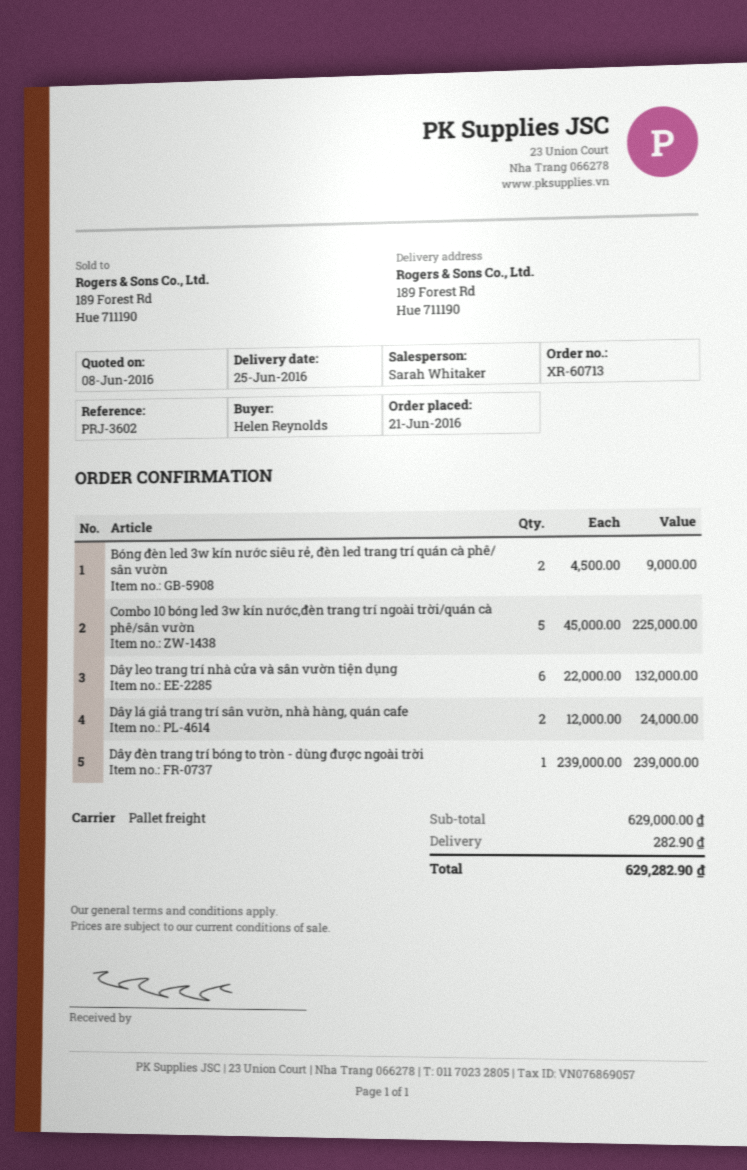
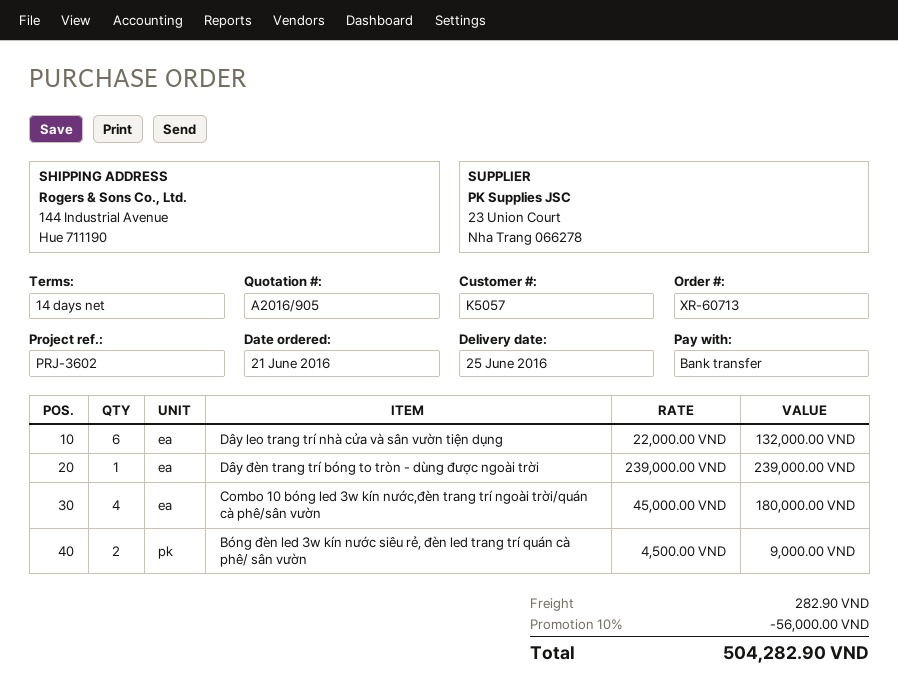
ship to: 189 Forest Rd, Hue 711190 -> 144 Industrial Avenue, Hue 711190
Combo 10 bóng led 3w kín nước,đèn trang trí ngoài trời/quán cà phê/sân vườn: 5 x 45000.00 = 225000.00 -> 4 x 45000.00 = 180000.00
Dây lá giả trang trí sân vườn, nhà hàng, quán cafe: 2 x 12000.00 = 24000.00 -> none
discount: none -> 10% = 56000.00
total: 629282.90 -> 504282.90

